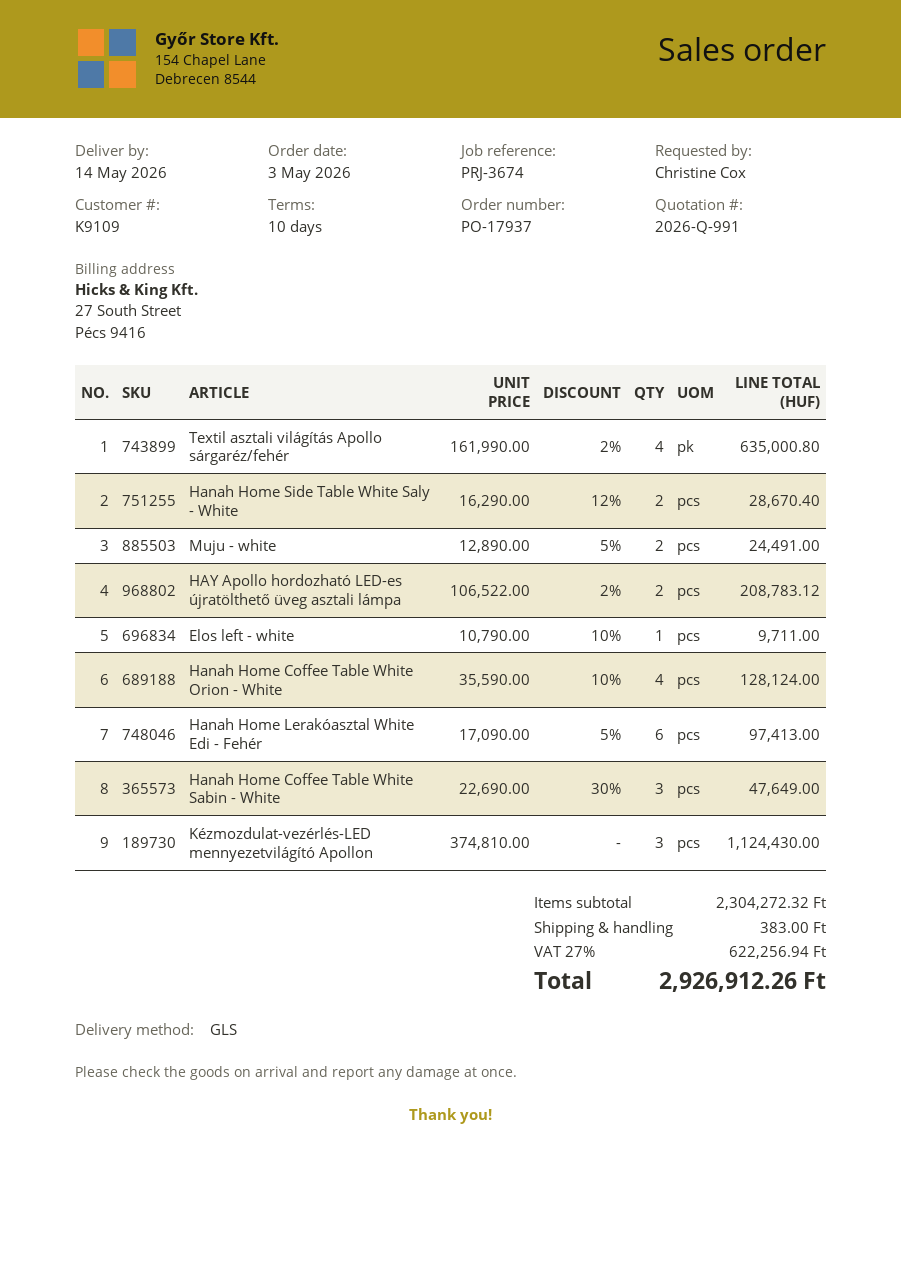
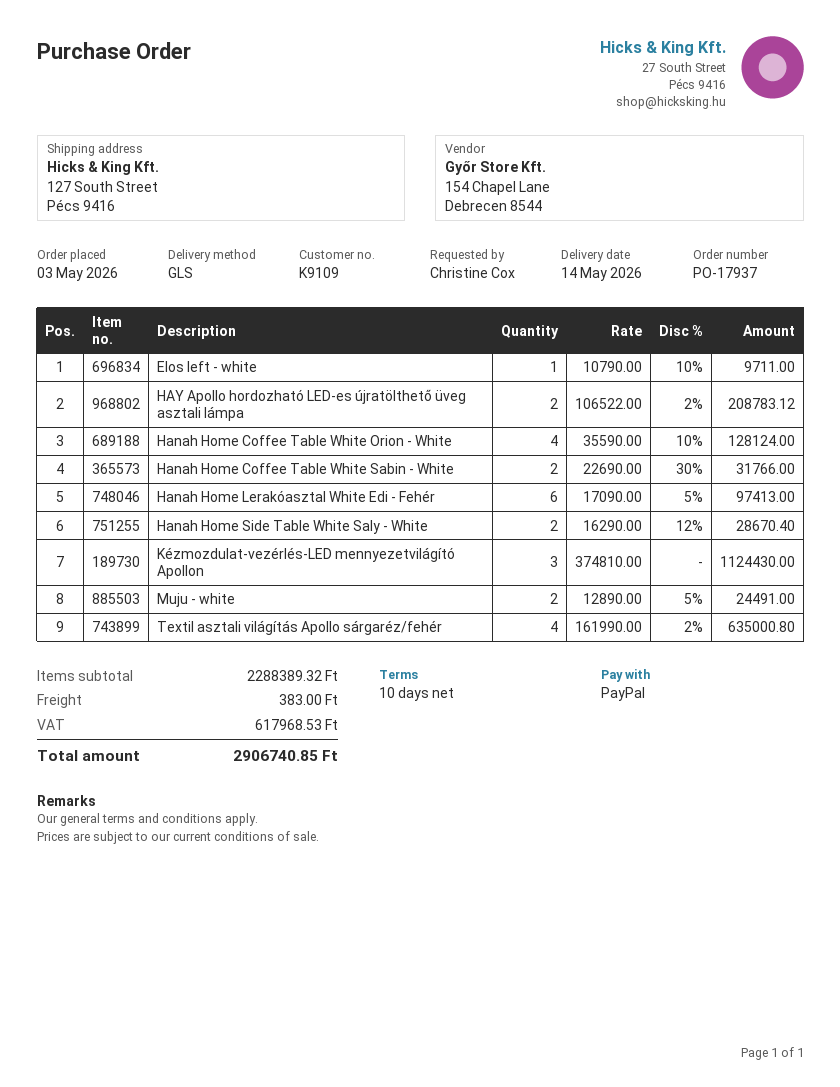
Hanah Home Coffee Table White Sabin - White: 3 x 22690.00 - 30% = 47649.00 -> 2 x 22690.00 - 30% = 31766.00
subtotal: 2304272.32 -> 2288389.32
tax: 622256.94 -> 617968.53
total: 2926912.26 -> 2906740.85

